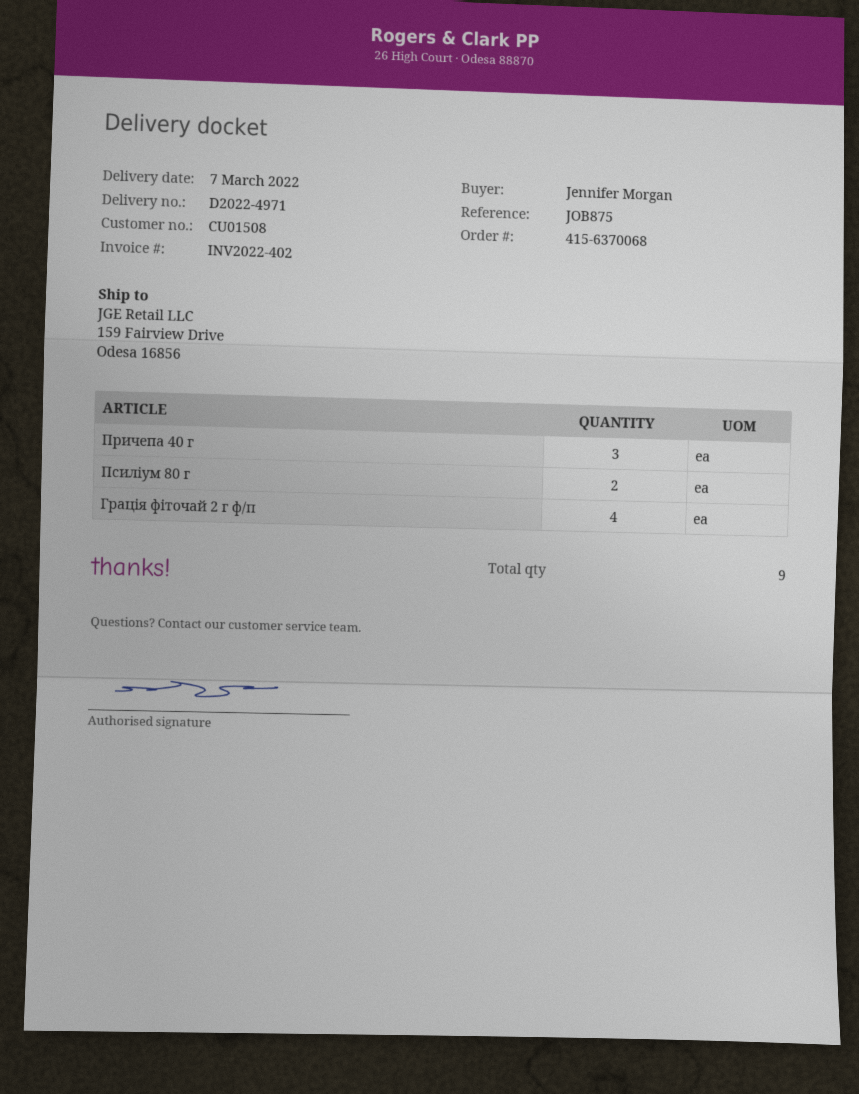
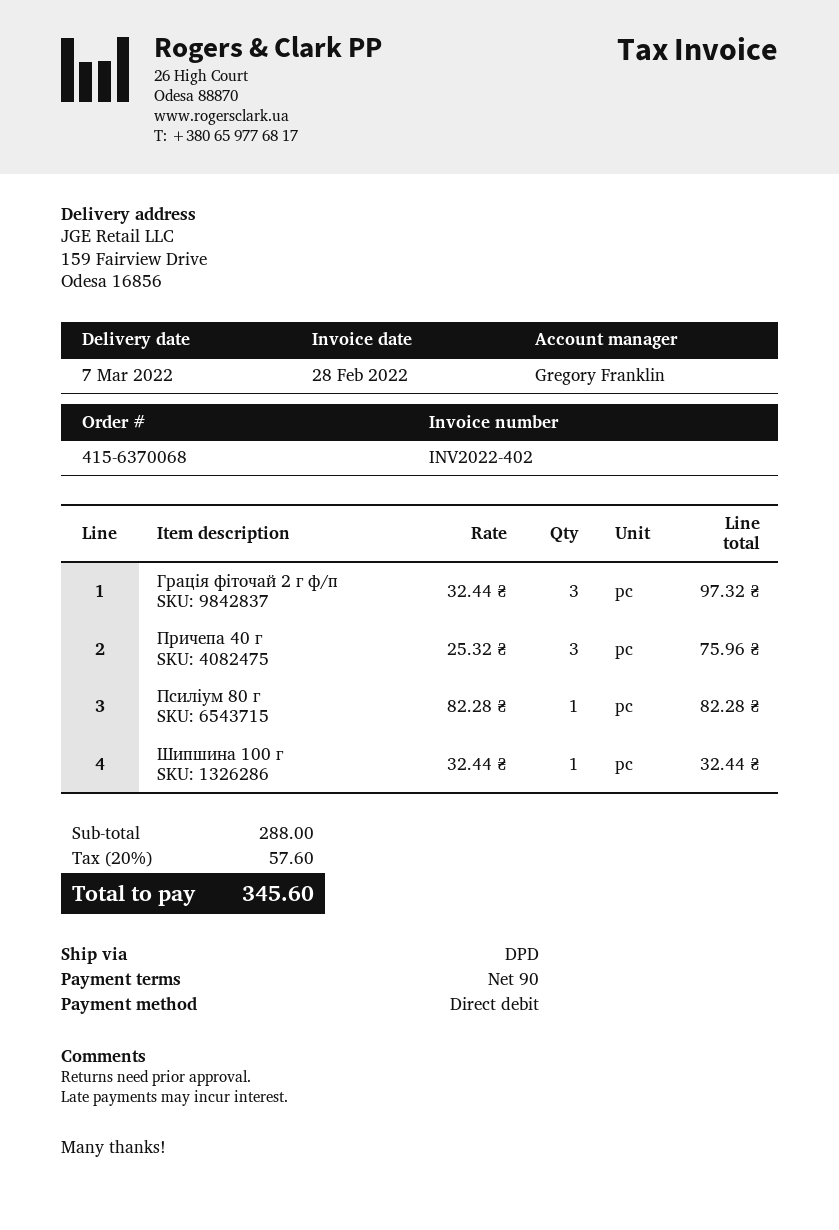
Псиліум 80 г: 2 -> 1
Грація фіточай 2 г ф/п: 4 -> 3
Шипшина 100 г: none -> 1

